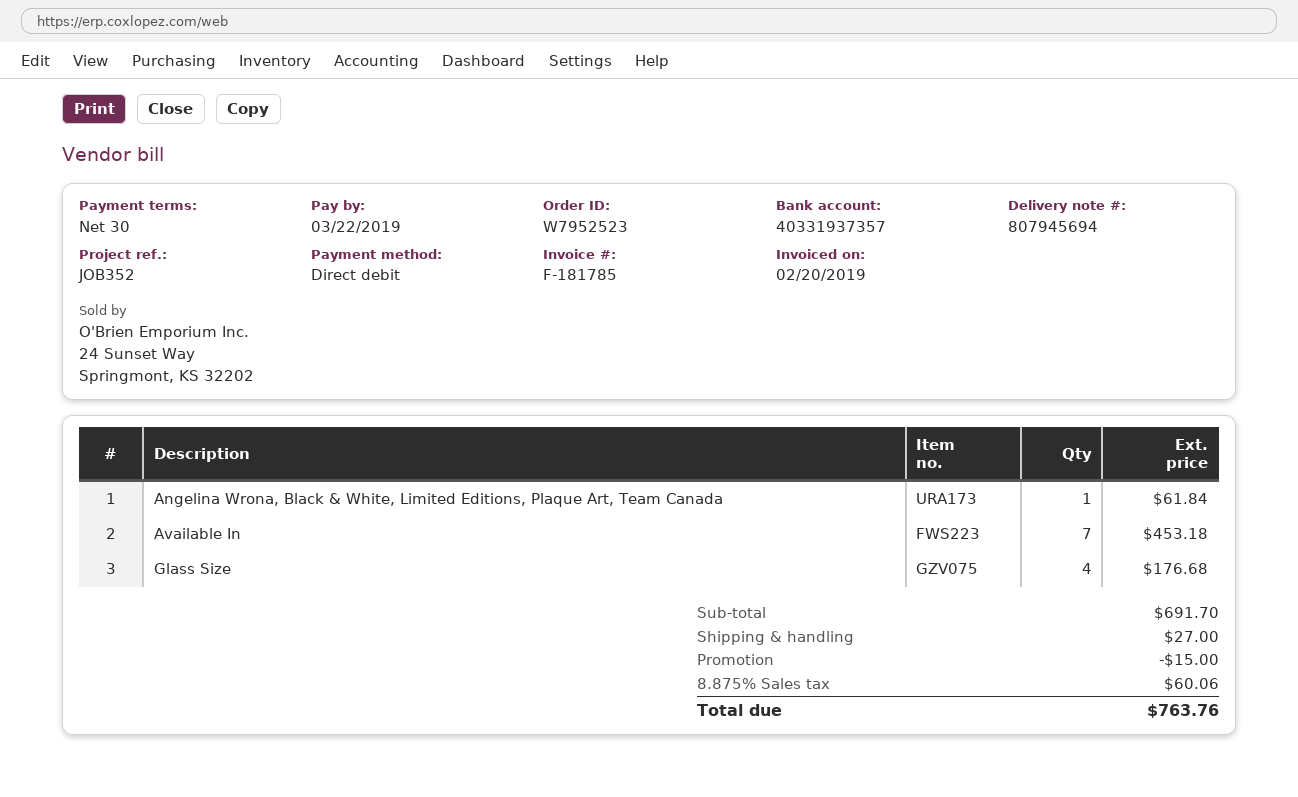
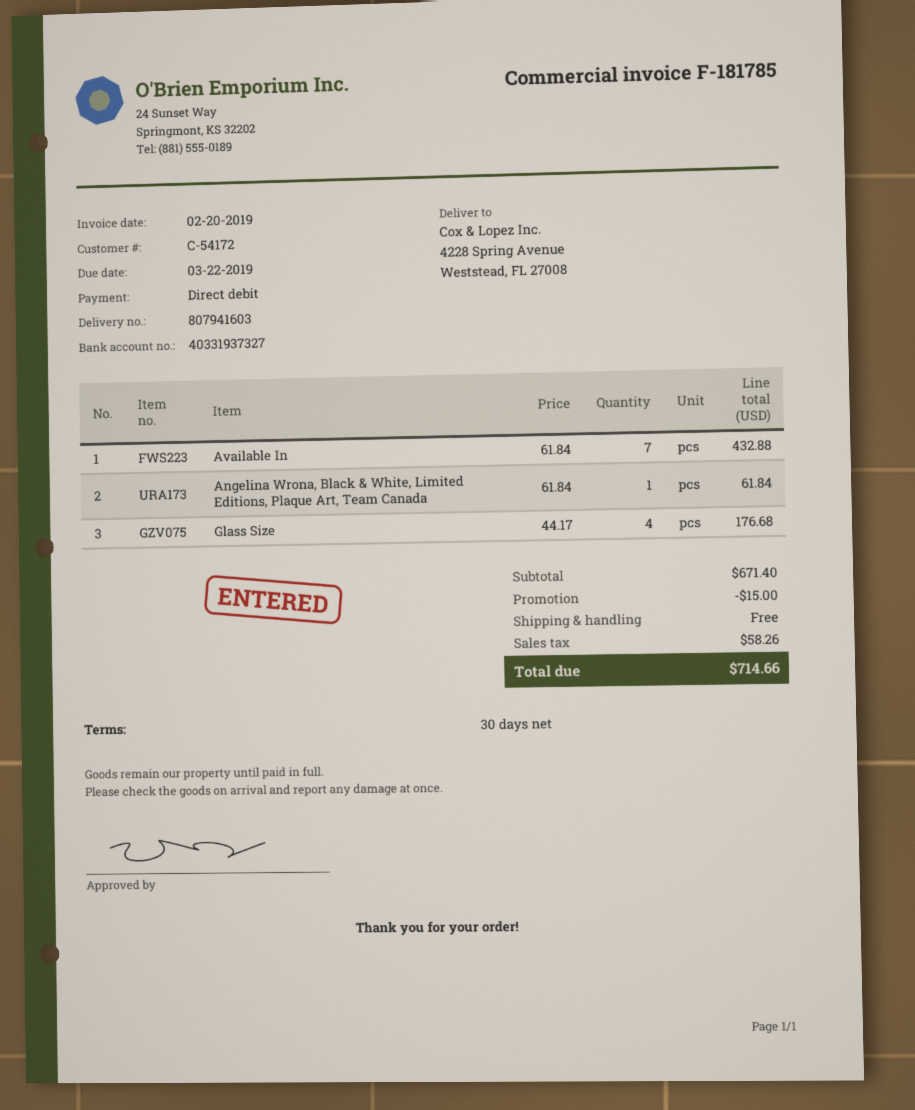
delivery note number: 807945694 -> 807941603
bank account: 40331937357 -> 40331937327
Available In: 7 for 453.18 -> 7 for 432.88
subtotal: 691.70 -> 671.40
shipping: 27.00 -> 0.00
tax: 60.06 -> 58.26
total: 763.76 -> 714.66

